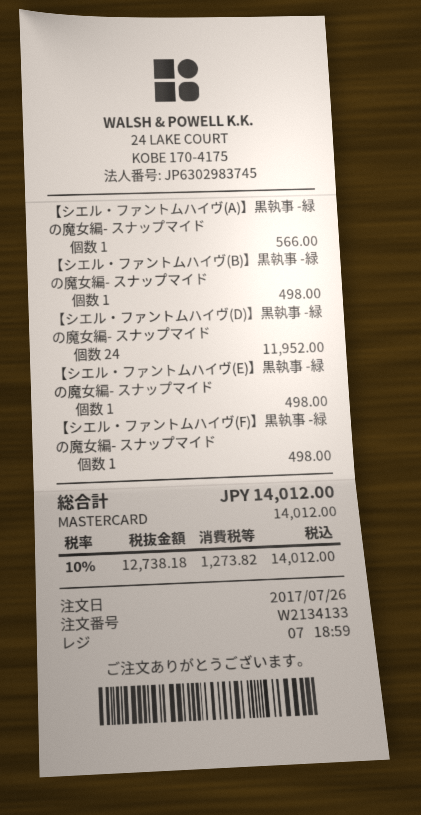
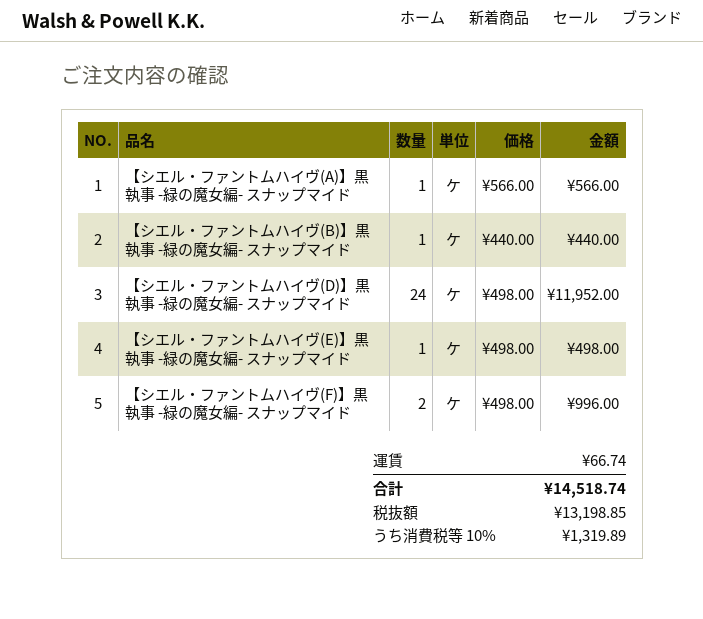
【シエル・ファントムハイヴ(B)】黒執事 -緑の魔女編- スナップマイド: 1 for 498.00 -> 1 for 440.00
【シエル・ファントムハイヴ(F)】黒執事 -緑の魔女編- スナップマイド: 1 for 498.00 -> 2 for 996.00
shipping: none -> 66.74
net: 12738.18 -> 13198.85
tax: 10% = 1273.82 -> 10% = 1319.89
total: 14012.00 -> 14518.74

